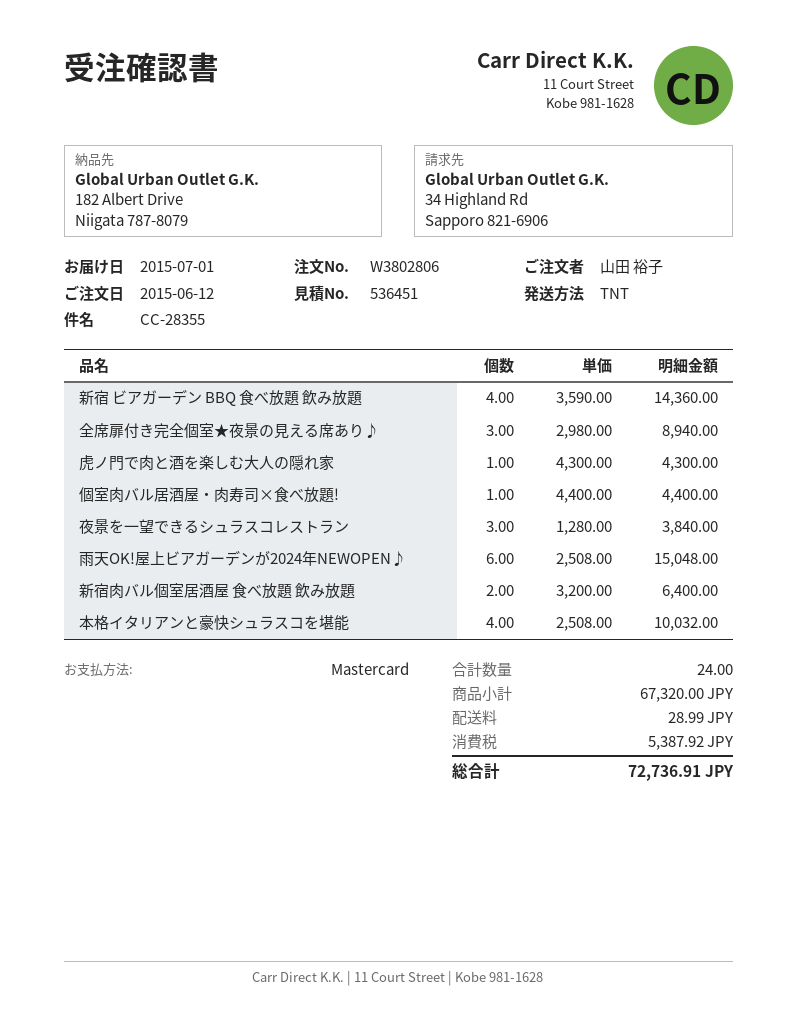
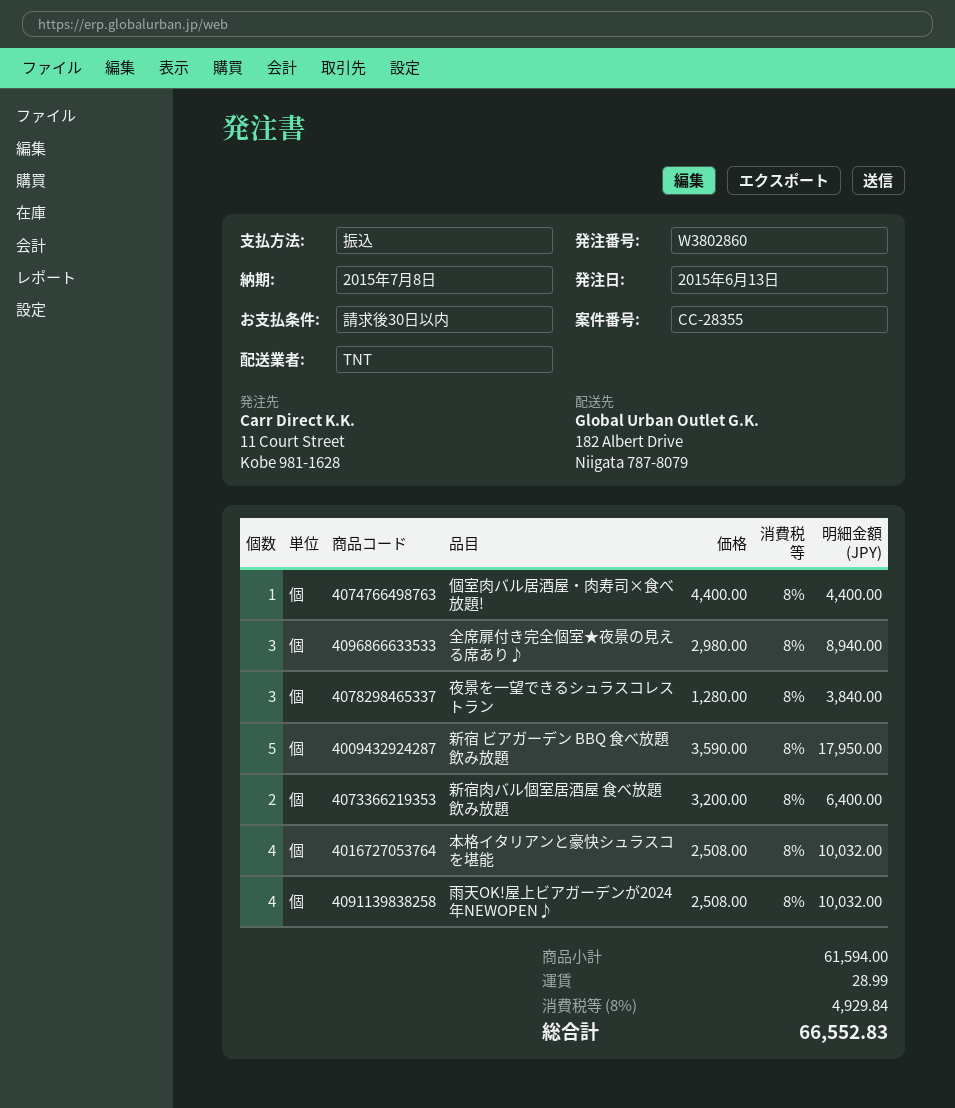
order number: W3802806 -> W3802860
order date: 2015-06-12 -> 2015-06-13
delivery date: 2015-07-01 -> 2015-07-08
payment method: Mastercard -> bank transfer
新宿 ビアガーデン BBQ 食べ放題 飲み放題: 4 x 3590.00 = 14360.00 -> 5 x 3590.00 = 17950.00
虎ノ門で肉と酒を楽しむ大人の隠れ家: 1 x 4300.00 = 4300.00 -> none
雨天OK!屋上ビアガーデンが2024年NEWOPEN♪: 6 x 2508.00 = 15048.00 -> 4 x 2508.00 = 10032.00
subtotal: 67320.00 -> 61594.00
tax: 5387.92 -> 4929.84
total: 72736.91 -> 66552.83

